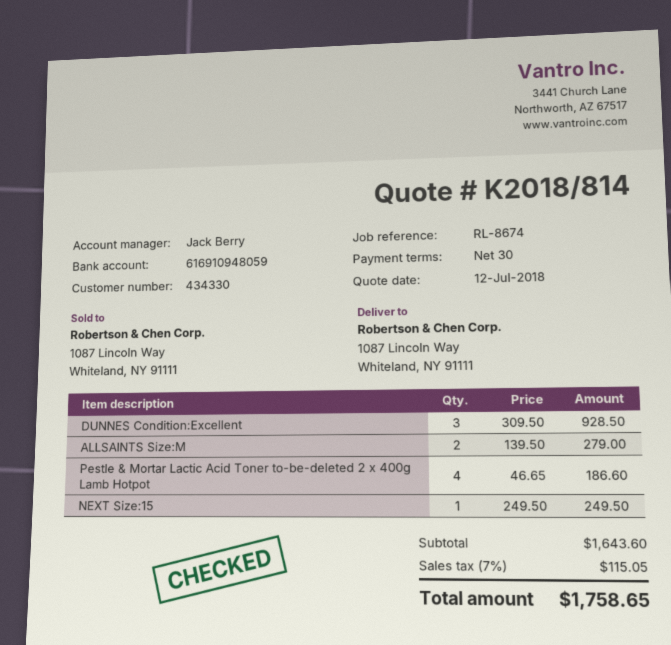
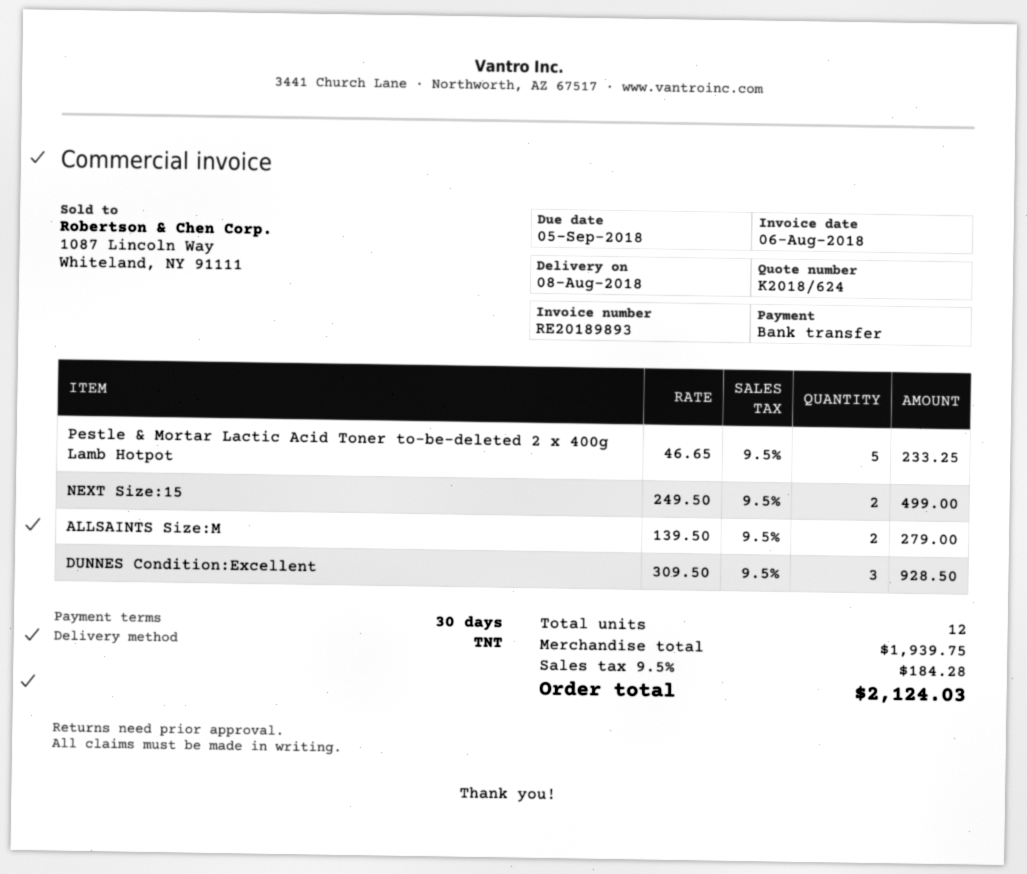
quote number: K2018/814 -> K2018/624
Pestle & Mortar Lactic Acid Toner to-be-deleted 2 x 400g Lamb Hotpot: 4 x 46.65 = 186.60 -> 5 x 46.65 = 233.25
NEXT Size:15: 1 x 249.50 = 249.50 -> 2 x 249.50 = 499.00
subtotal: 1643.60 -> 1939.75
tax: 7% = 115.05 -> 9.5% = 184.28
total: 1758.65 -> 2124.03

